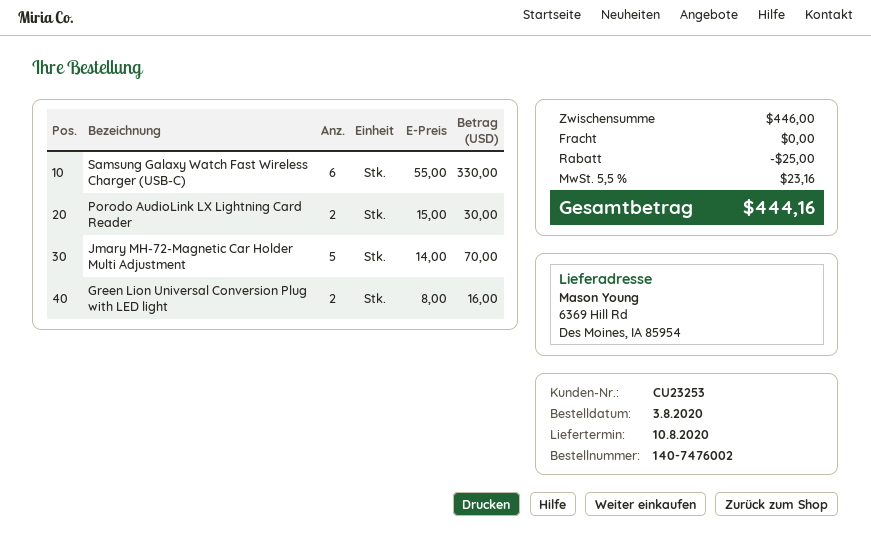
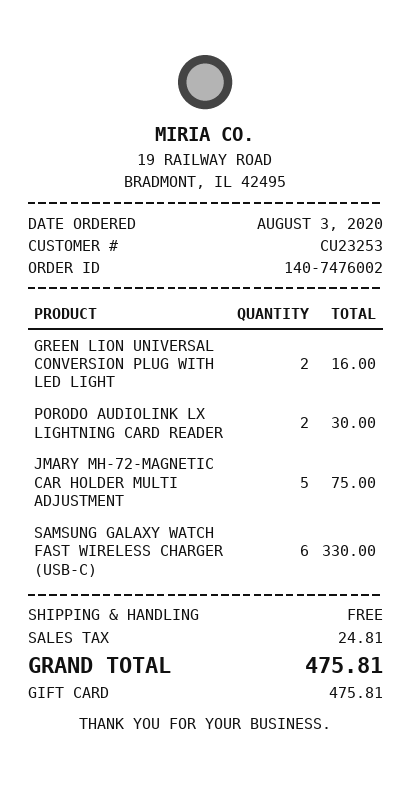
Jmary MH-72-Magnetic Car Holder Multi Adjustment: 5 for 70.00 -> 5 for 75.00
discount: 25.00 -> none
tax: 23.16 -> 24.81
total: 444.16 -> 475.81

